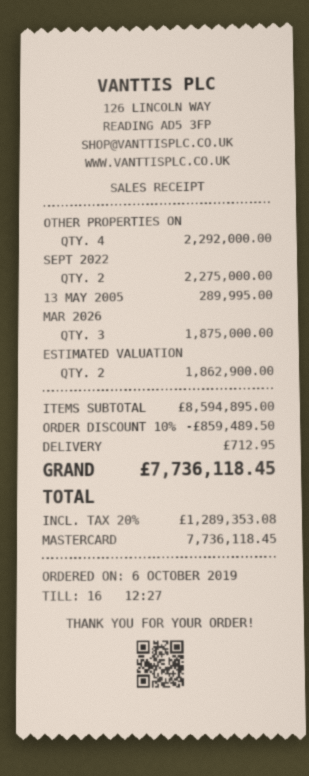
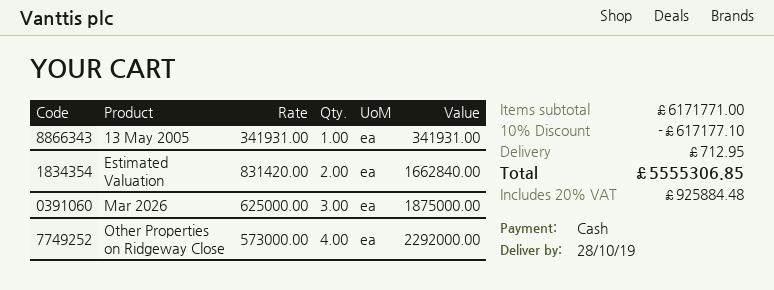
payment method: Mastercard -> cash
SEPT 2022: 2 for 2275000.00 -> none
13 MAY 2005: 1 for 289995.00 -> 1 for 341931.00
ESTIMATED VALUATION: 2 for 1862900.00 -> 2 for 1662840.00
subtotal: 8594895.00 -> 6171771.00
discount: 10% = 859489.50 -> 10% = 617177.10
tax: 20% = 1289353.08 -> 20% = 925884.48
total: 7736118.45 -> 5555306.85

